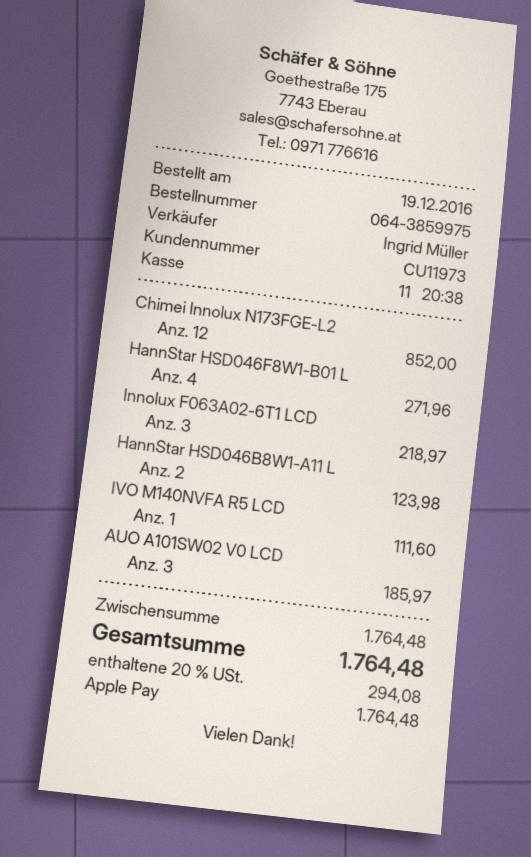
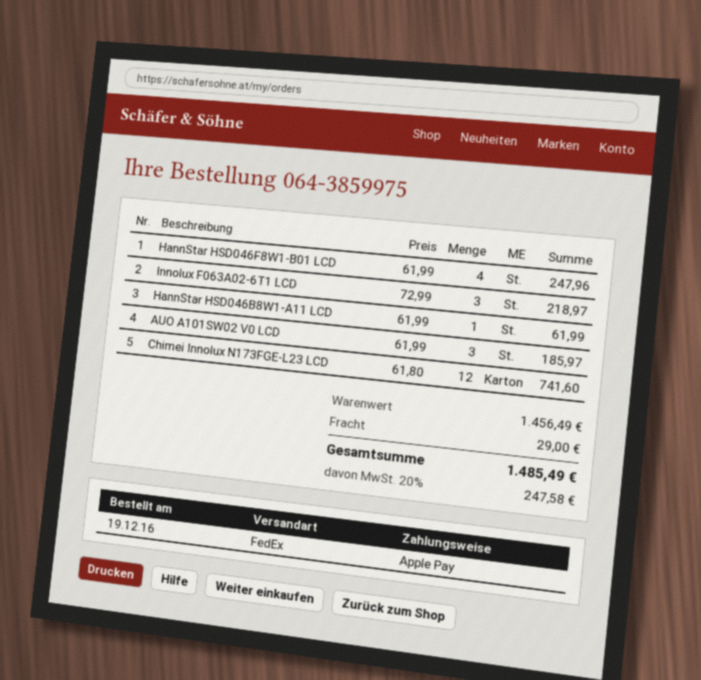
Chimei Innolux N173FGE-L2: 12 for 852.00 -> 12 for 741.60
HannStar HSD046F8W1-B01 L: 4 for 271.96 -> 4 for 247.96
HannStar HSD046B8W1-A11 L: 2 for 123.98 -> 1 for 61.99
IVO M140NVFA R5 LCD: 1 for 111.60 -> none
subtotal: 1764.48 -> 1456.49
shipping: none -> 29.00
tax: 20% = 294.08 -> 20% = 247.58
total: 1764.48 -> 1485.49

